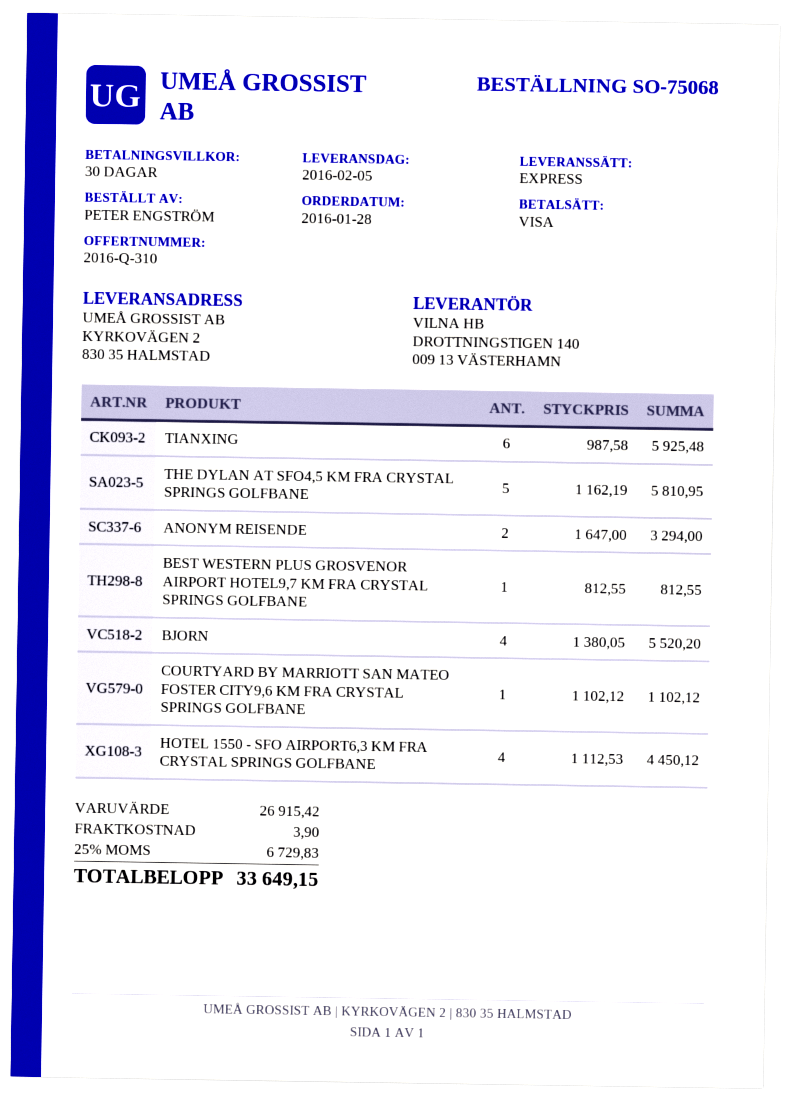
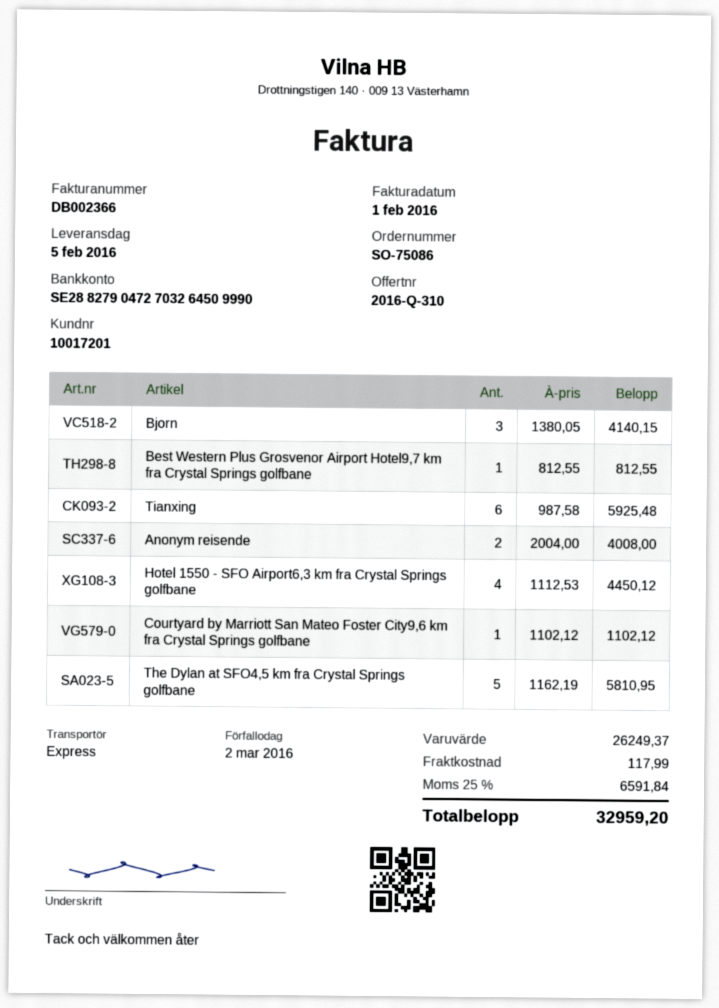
order number: SO-75068 -> SO-75086
ANONYM REISENDE: 2 x 1647.00 = 3294.00 -> 2 x 2004.00 = 4008.00
BJORN: 4 x 1380.05 = 5520.20 -> 3 x 1380.05 = 4140.15
subtotal: 26915.42 -> 26249.37
shipping: 3.90 -> 117.99
tax: 25% = 6729.83 -> 25% = 6591.84
total: 33649.15 -> 32959.20

